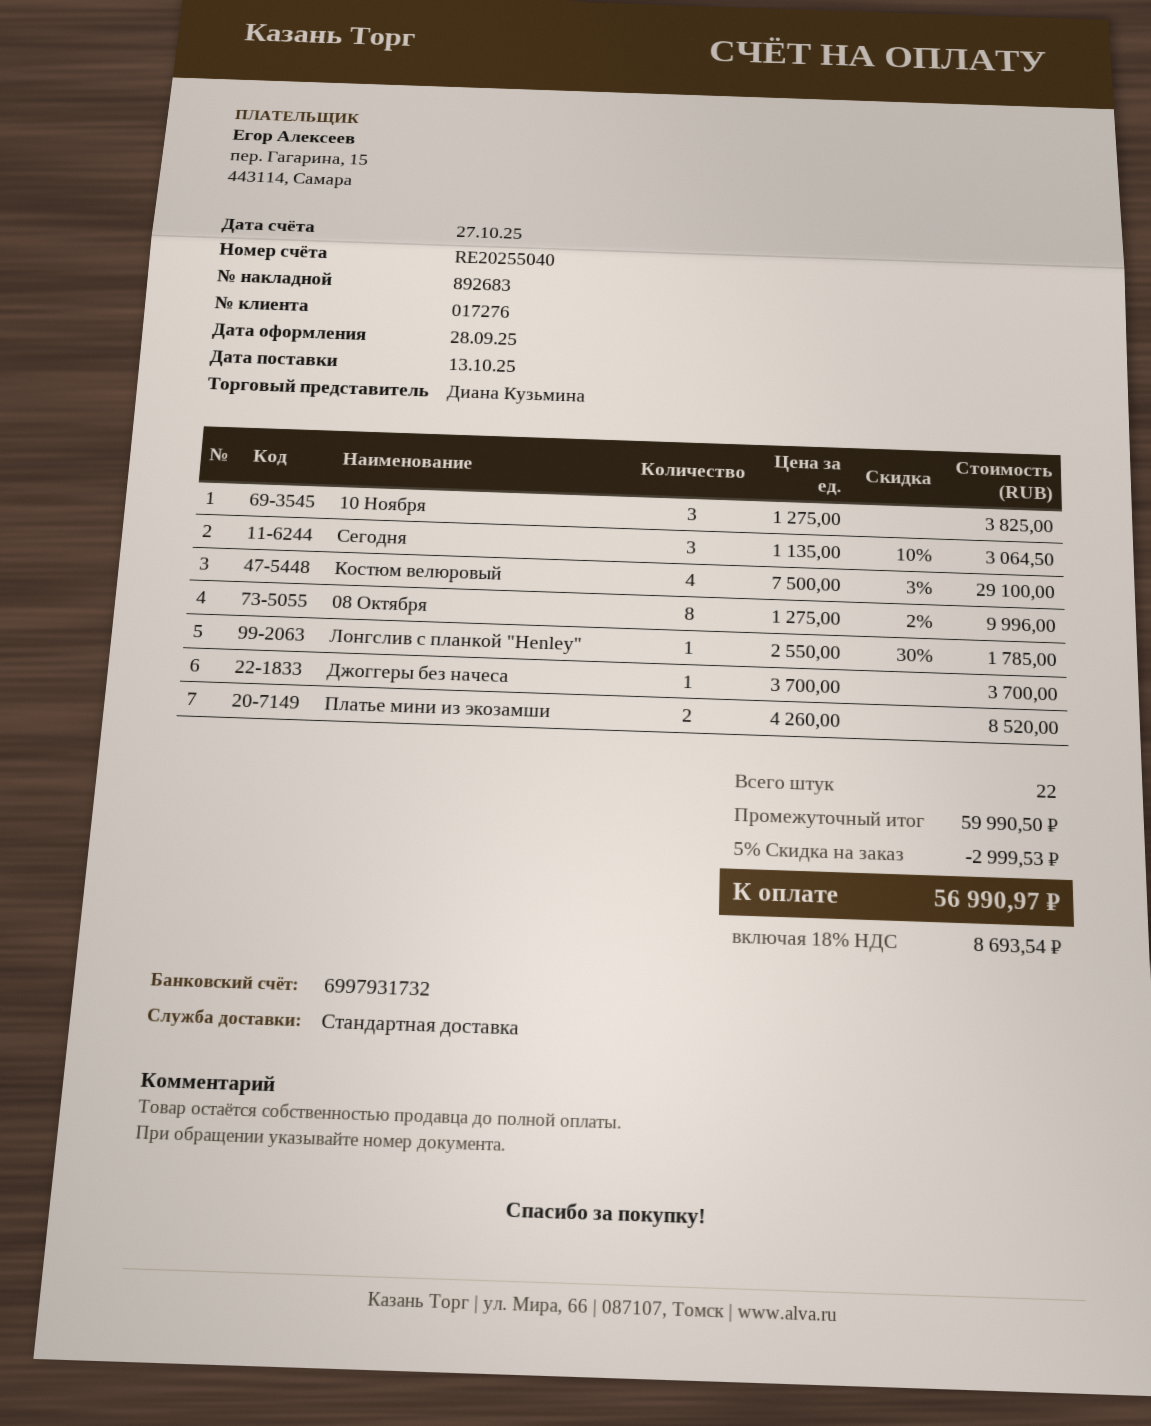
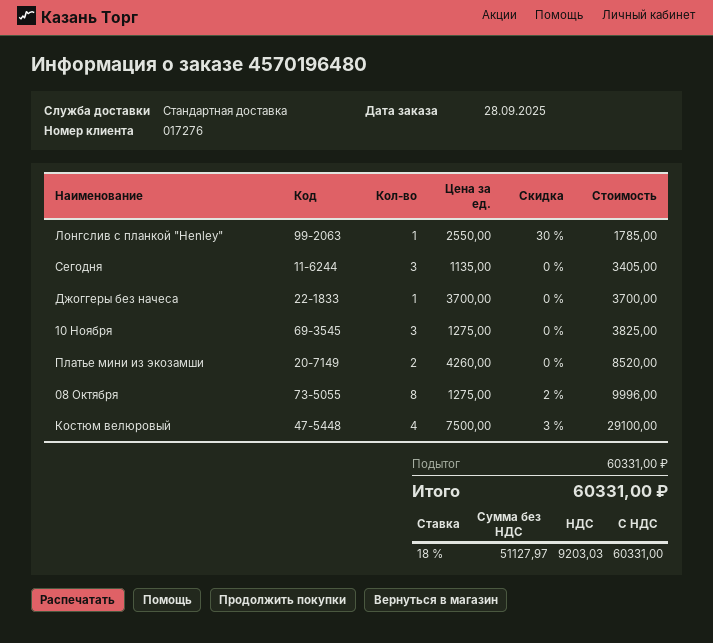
Сегодня: 3 x 1135.00 - 10% = 3064.50 -> 3 x 1135.00 = 3405.00
subtotal: 59990.50 -> 60331.00
discount: 5% = 2999.53 -> none
tax: 18% = 8693.54 -> 18% = 9203.03
total: 56990.97 -> 60331.00

